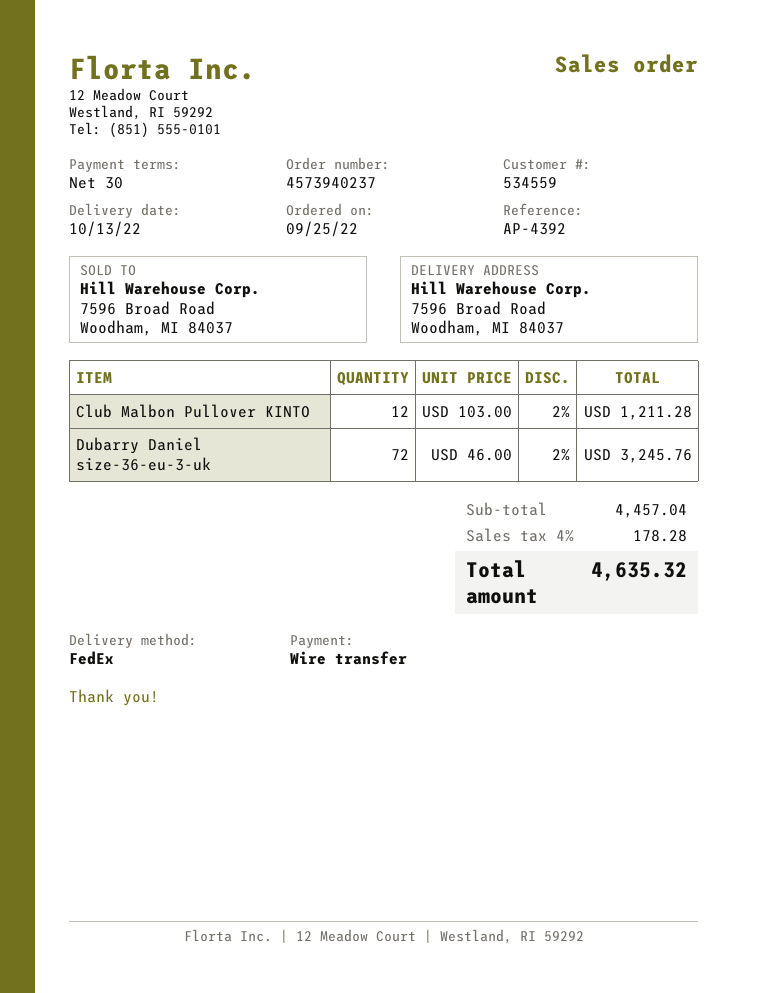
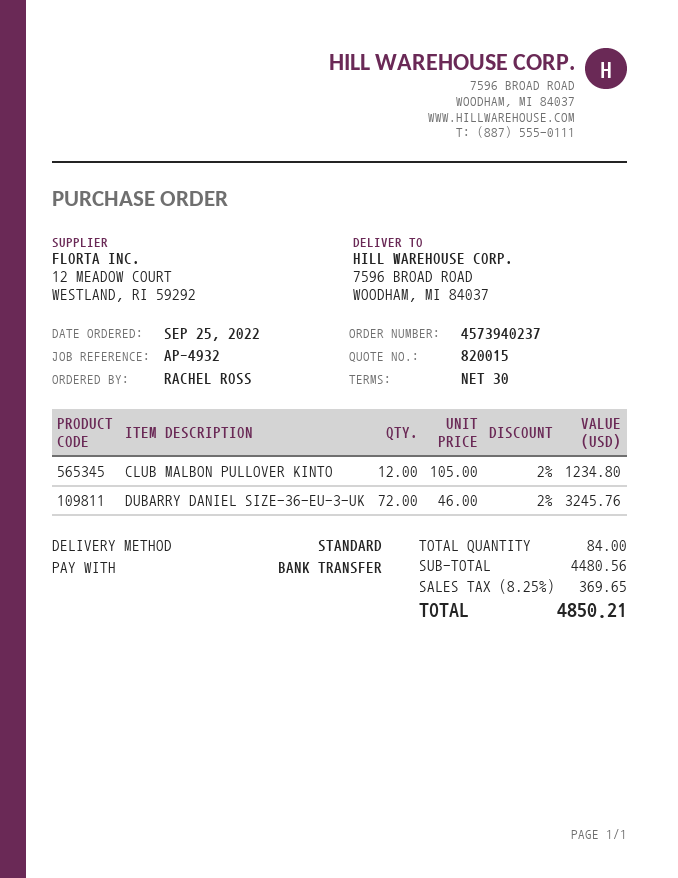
reference: AP-4392 -> AP-4932
shipping method: FedEx -> standard
Club Malbon Pullover KINTO: 12 x 103.00 - 2% = 1211.28 -> 12 x 105.00 - 2% = 1234.80
subtotal: 4457.04 -> 4480.56
tax: 4% = 178.28 -> 8.25% = 369.65
total: 4635.32 -> 4850.21

